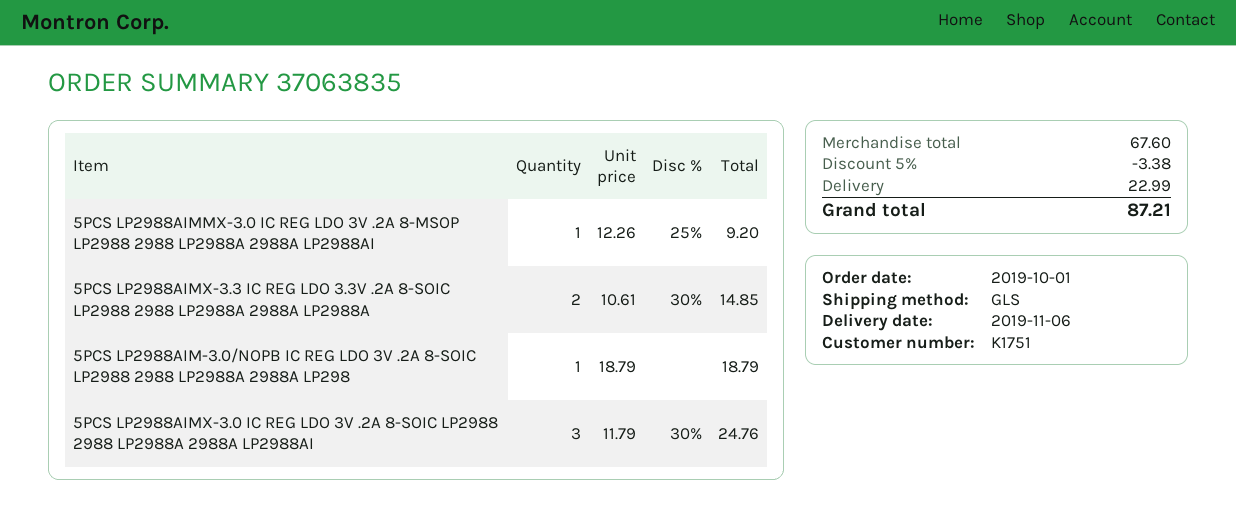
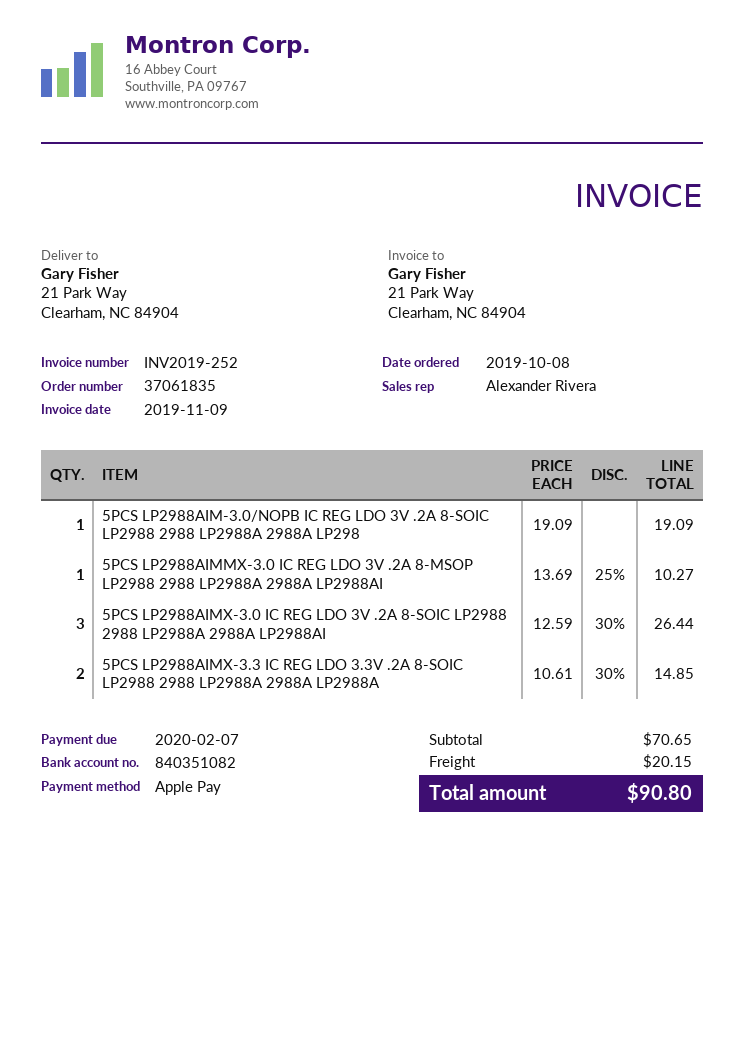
order number: 37063835 -> 37061835
order date: 2019-10-01 -> 2019-10-08
5PCS LP2988AIMMX-3.0 IC REG LDO 3V .2A 8-MSOP LP2988 2988 LP2988A 2988A LP2988AI: 1 x 12.26 - 25% = 9.20 -> 1 x 13.69 - 25% = 10.27
5PCS LP2988AIM-3.0/NOPB IC REG LDO 3V .2A 8-SOIC LP2988 2988 LP2988A 2988A LP298: 1 x 18.79 = 18.79 -> 1 x 19.09 = 19.09
5PCS LP2988AIMX-3.0 IC REG LDO 3V .2A 8-SOIC LP2988 2988 LP2988A 2988A LP2988AI: 3 x 11.79 - 30% = 24.76 -> 3 x 12.59 - 30% = 26.44
subtotal: 67.60 -> 70.65
discount: 5% = 3.38 -> none
shipping: 22.99 -> 20.15
total: 87.21 -> 90.80

